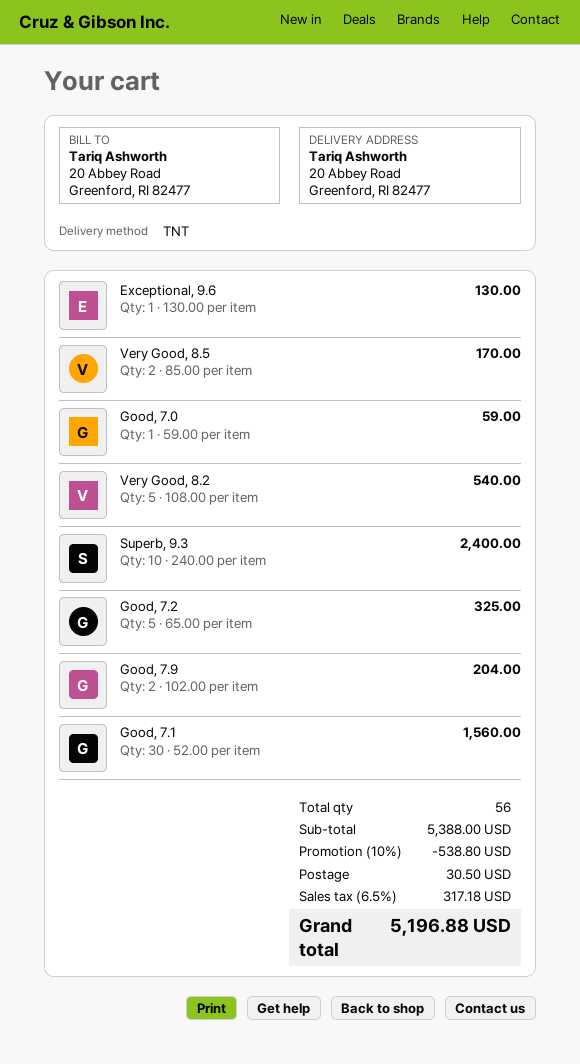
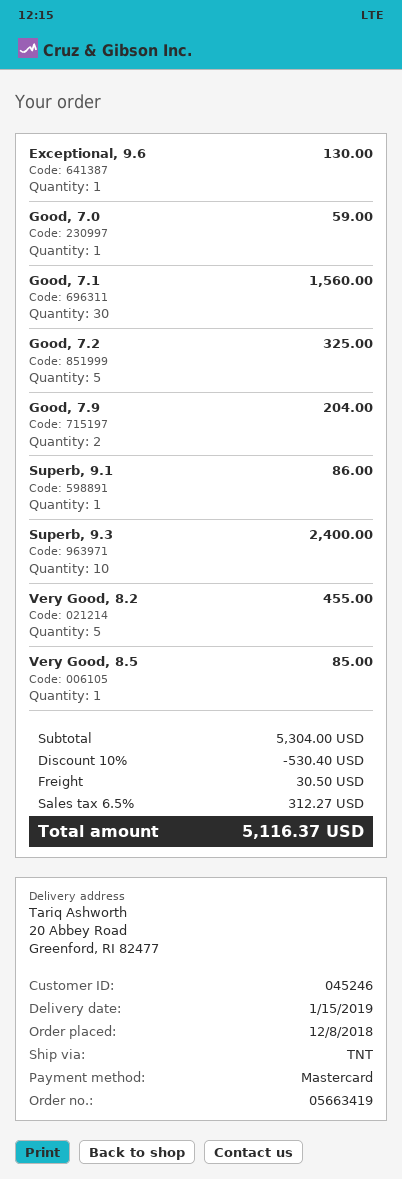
Very Good, 8.5: 2 for 170.00 -> 1 for 85.00
Very Good, 8.2: 5 for 540.00 -> 5 for 455.00
Superb, 9.1: none -> 1 for 86.00
subtotal: 5388.00 -> 5304.00
discount: 10% = 538.80 -> 10% = 530.40
tax: 6.5% = 317.18 -> 6.5% = 312.27
total: 5196.88 -> 5116.37

